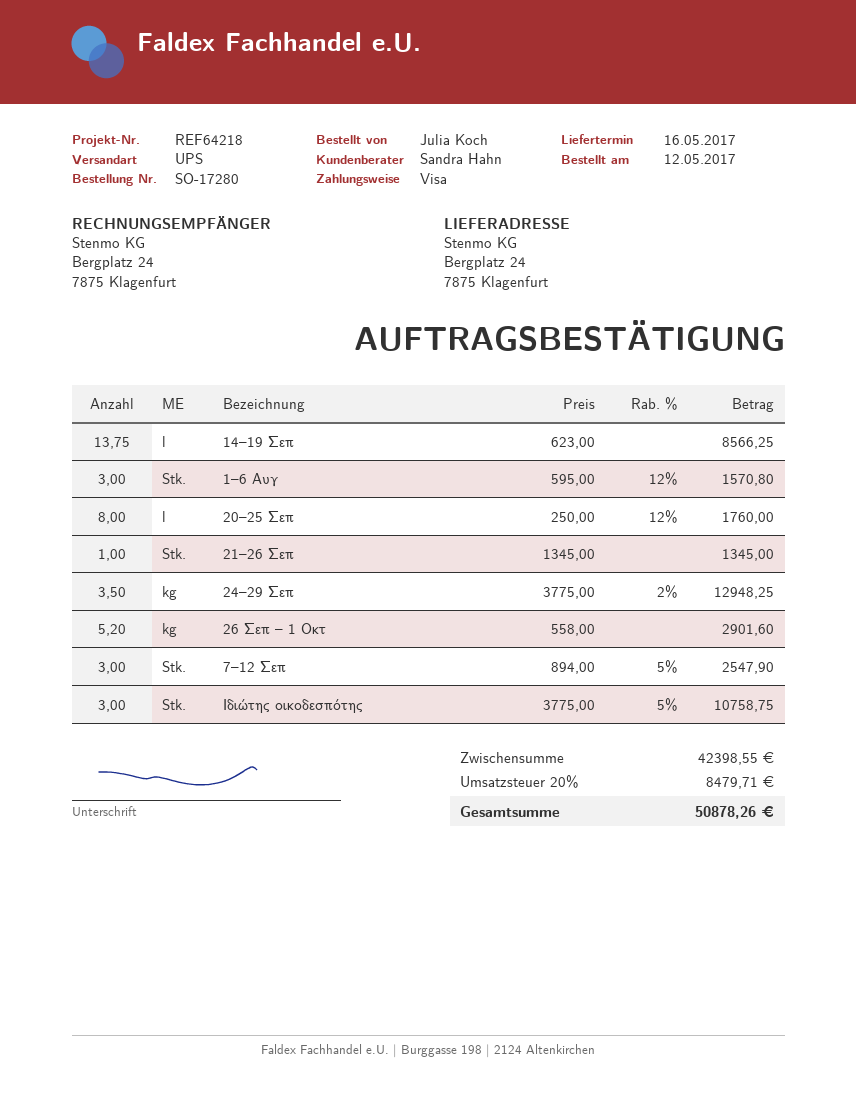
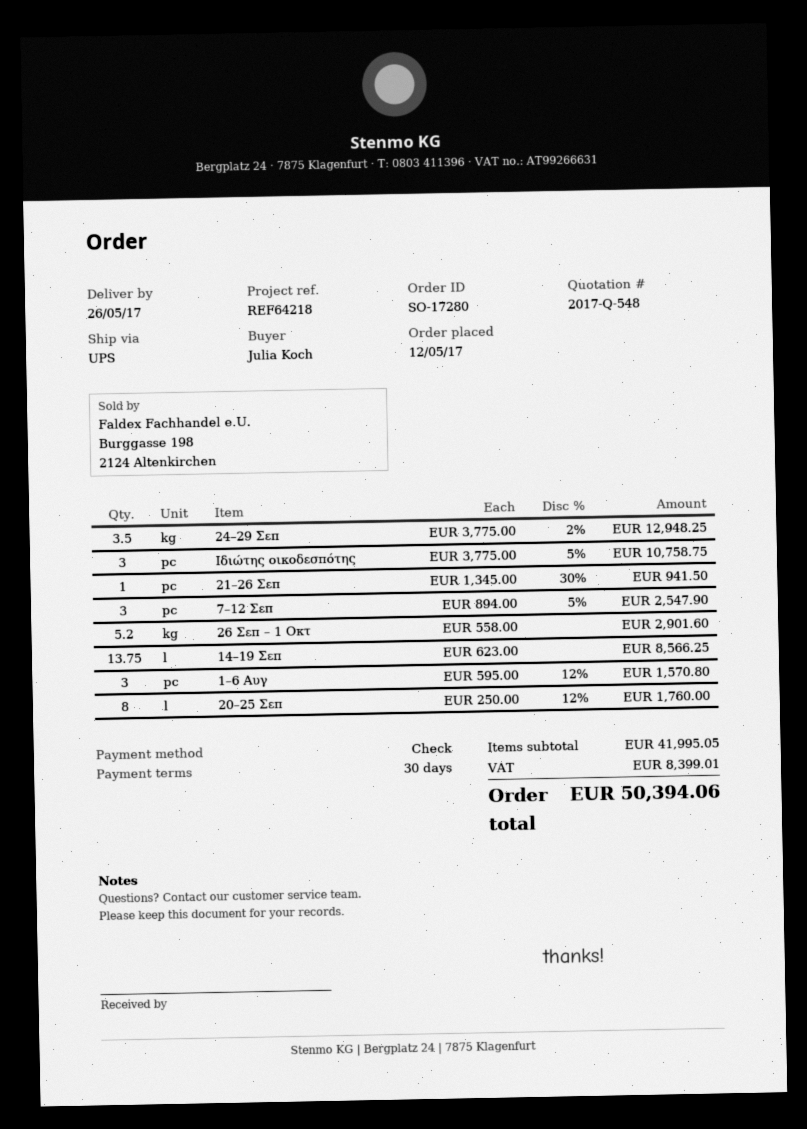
delivery date: 2017-05-16 -> 2017-05-26
payment method: Visa -> cheque
21–26 Σεπ: 1 x 1345.00 = 1345.00 -> 1 x 1345.00 - 30% = 941.50
subtotal: 42398.55 -> 41995.05
tax: 8479.71 -> 8399.01
total: 50878.26 -> 50394.06

